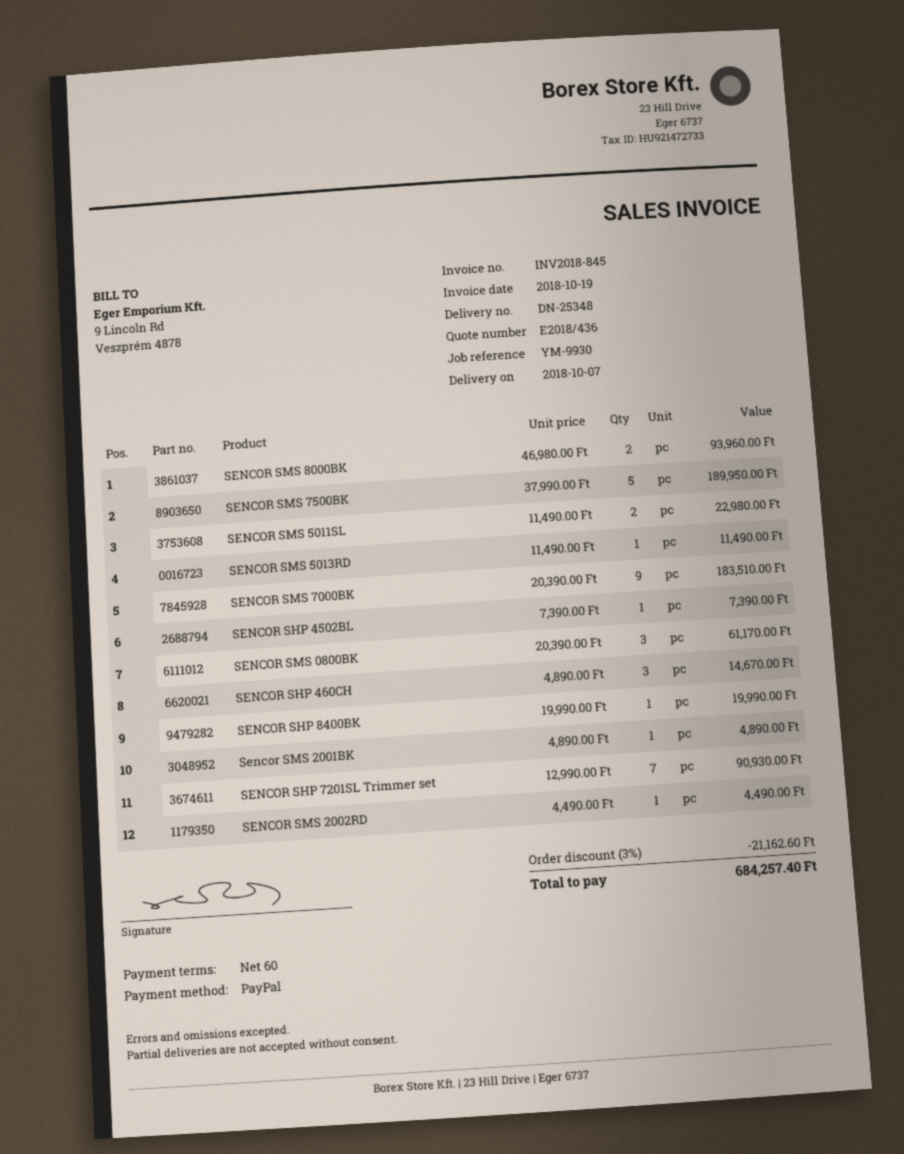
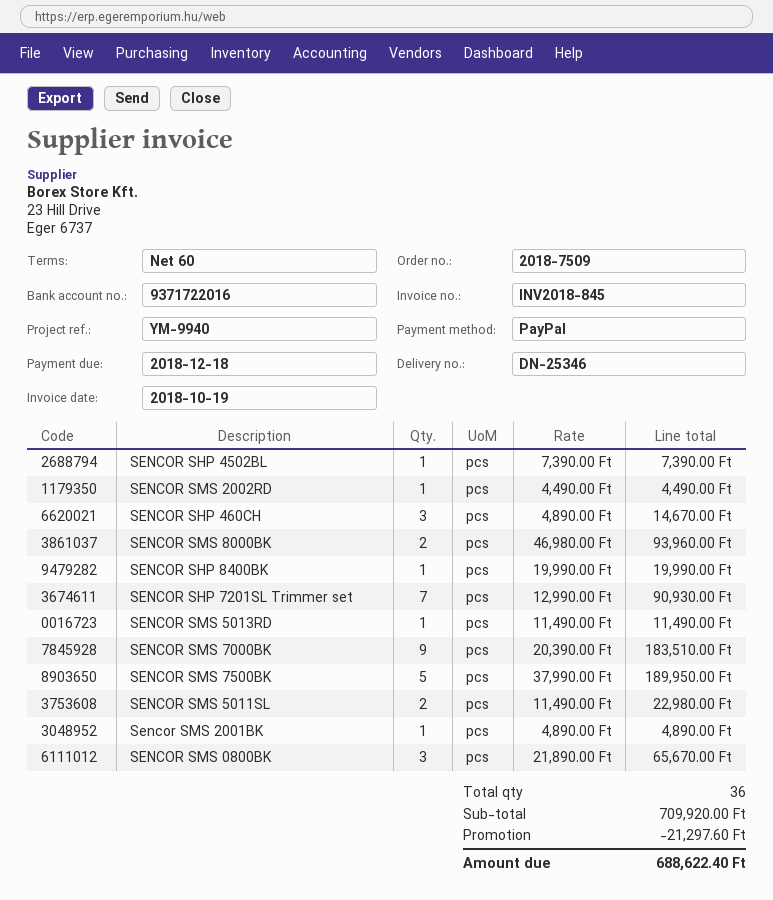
delivery note number: DN-25348 -> DN-25346
reference: YM-9930 -> YM-9940
SENCOR SMS 0800BK: 3 x 20390.00 = 61170.00 -> 3 x 21890.00 = 65670.00
discount: 21162.60 -> 21297.60
total: 684257.40 -> 688622.40

